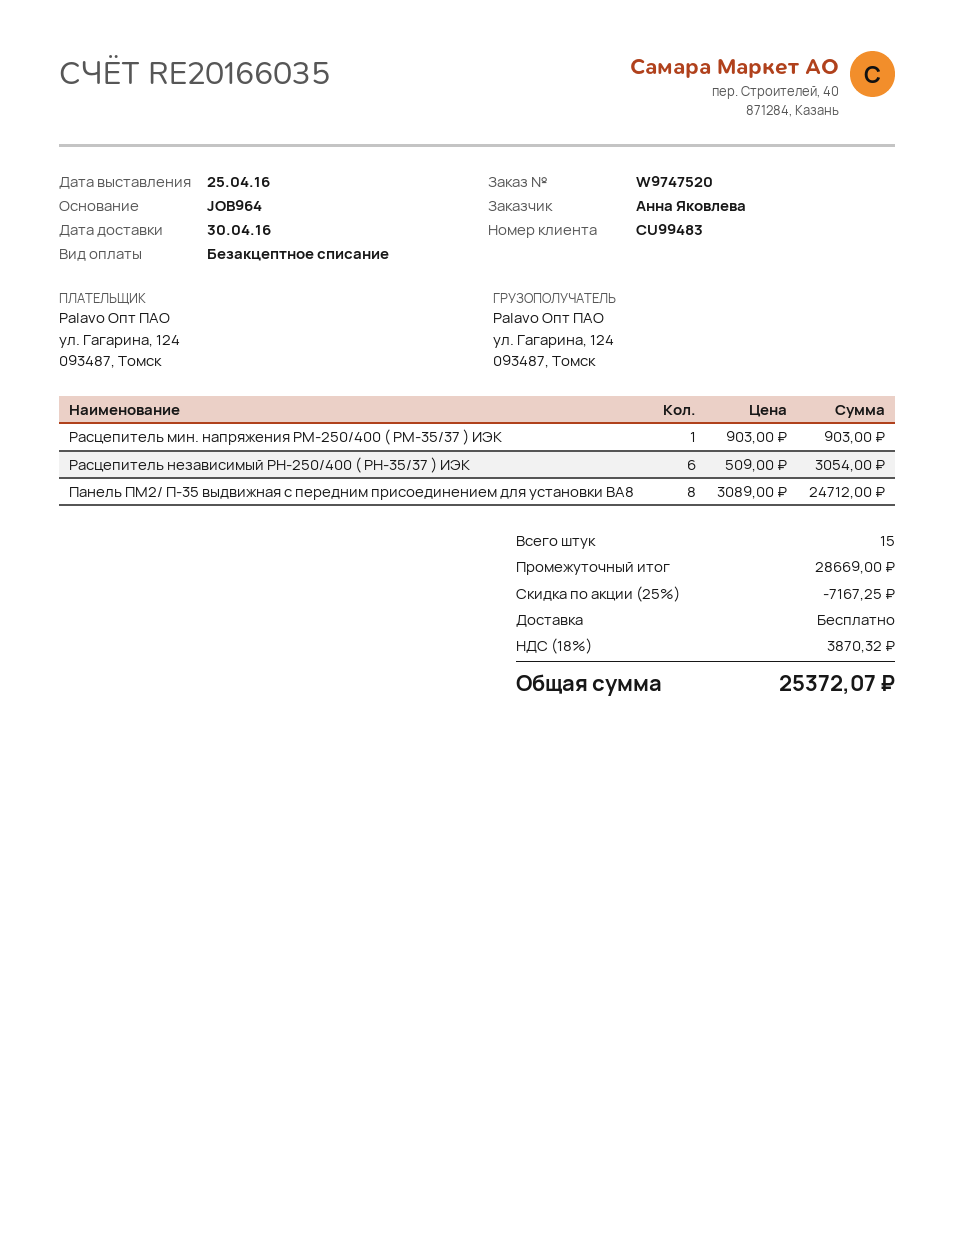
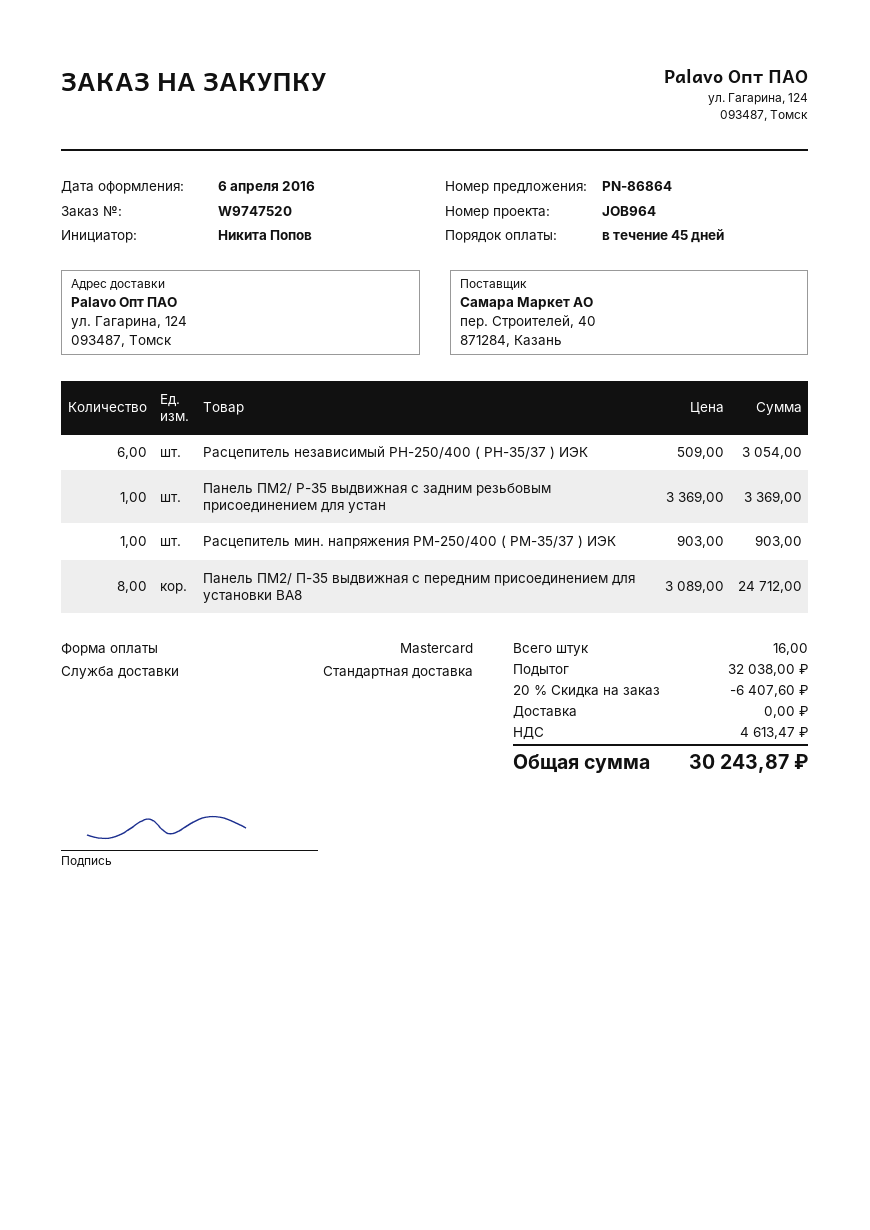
ordered by: Анна Яковлева -> Никита Попов
payment method: direct debit -> Mastercard
Панель ПМ2/ Р-35 выдвижная с задним резьбовым присоединением для устан: none -> 1 x 3369.00 = 3369.00
total quantity: 15 -> 16
subtotal: 28669.00 -> 32038.00
discount: 25% = 7167.25 -> 20% = 6407.60
tax: 3870.32 -> 4613.47
total: 25372.07 -> 30243.87

